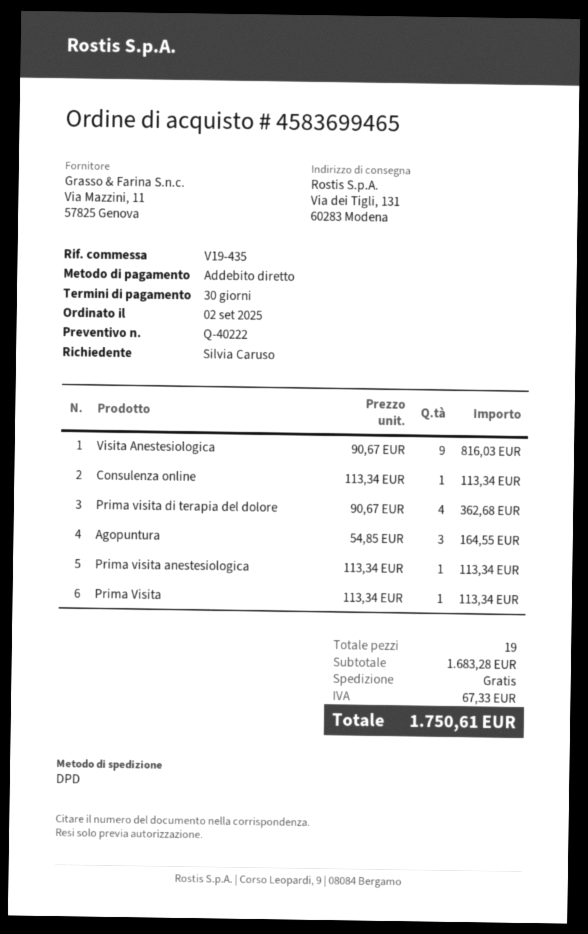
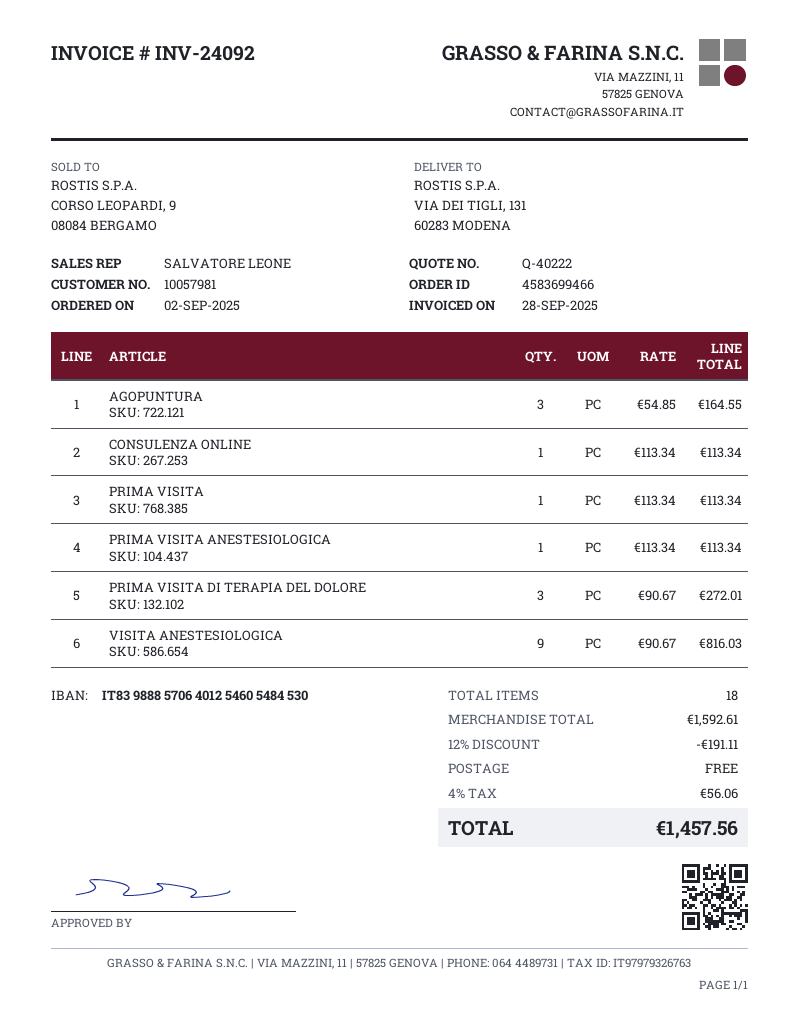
order number: 4583699465 -> 4583699466
Prima visita di terapia del dolore: 4 x 90.67 = 362.68 -> 3 x 90.67 = 272.01
total quantity: 19 -> 18
subtotal: 1683.28 -> 1592.61
discount: none -> 12% = 191.11
tax: 67.33 -> 56.06
total: 1750.61 -> 1457.56

